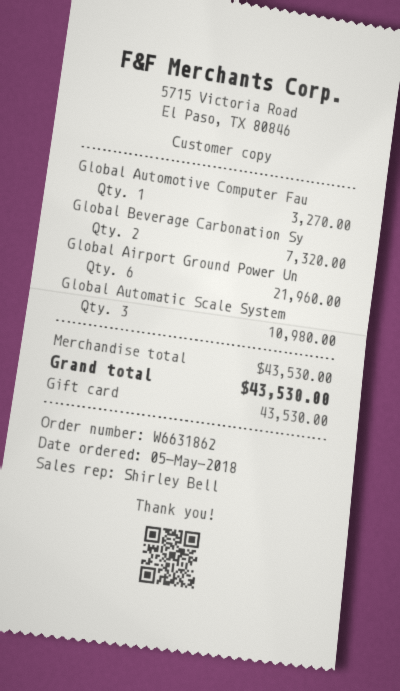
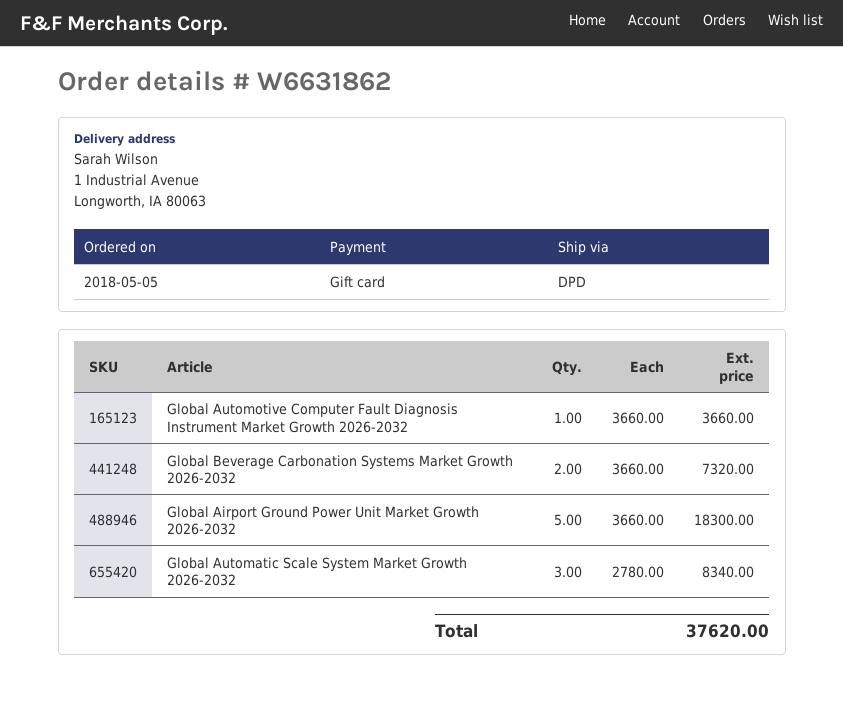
Global Automotive Computer Fau: 1 for 3270.00 -> 1 for 3660.00
Global Airport Ground Power Un: 6 for 21960.00 -> 5 for 18300.00
Global Automatic Scale System: 3 for 10980.00 -> 3 for 8340.00
total: 43530.00 -> 37620.00

